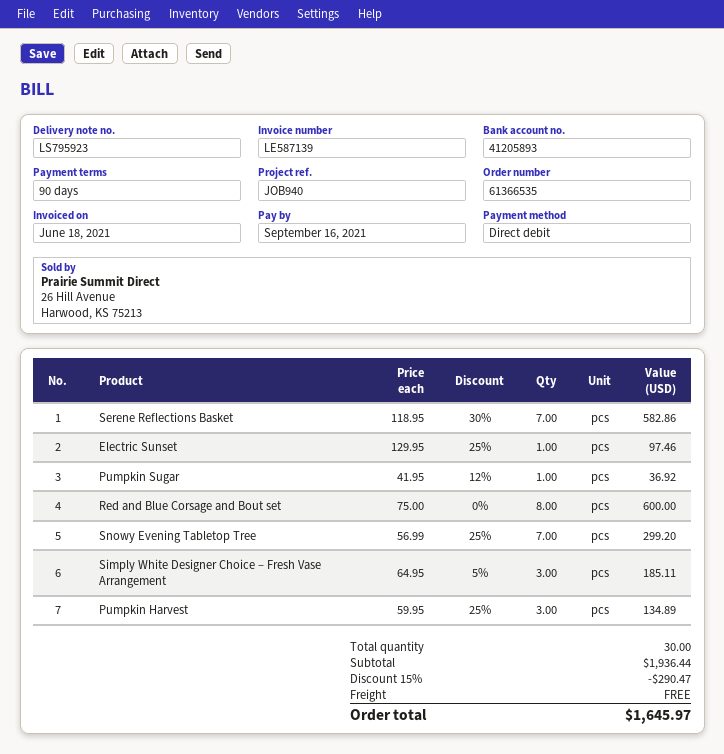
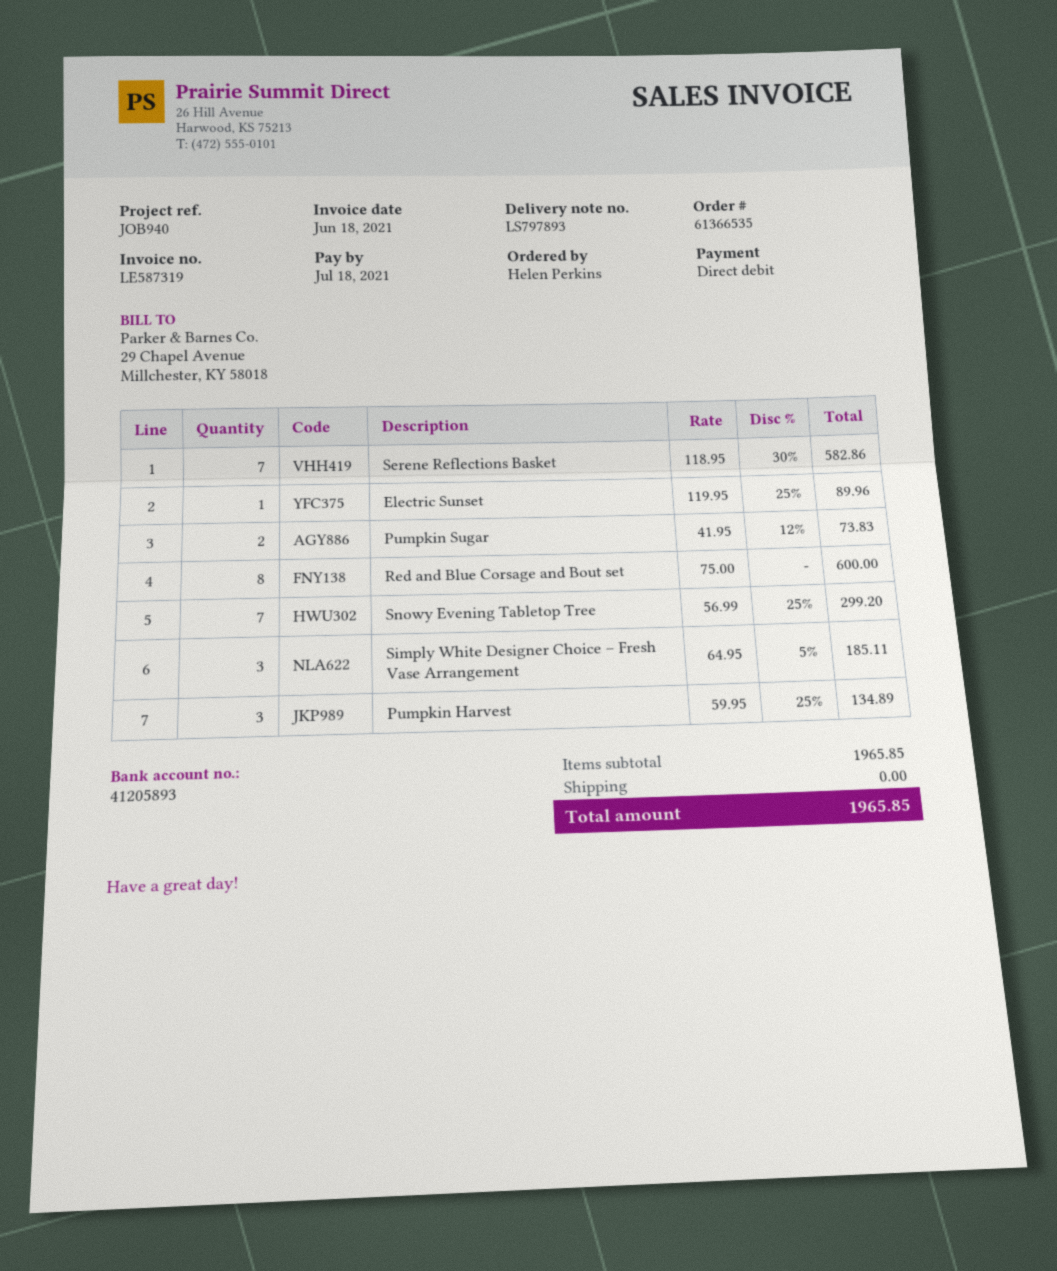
delivery note number: LS795923 -> LS797893
invoice number: LE587139 -> LE587319
due date: 2021-09-16 -> 2021-07-18
Electric Sunset: 1 x 129.95 - 25% = 97.46 -> 1 x 119.95 - 25% = 89.96
Pumpkin Sugar: 1 x 41.95 - 12% = 36.92 -> 2 x 41.95 - 12% = 73.83
subtotal: 1936.44 -> 1965.85
discount: 15% = 290.47 -> none
total: 1645.97 -> 1965.85

